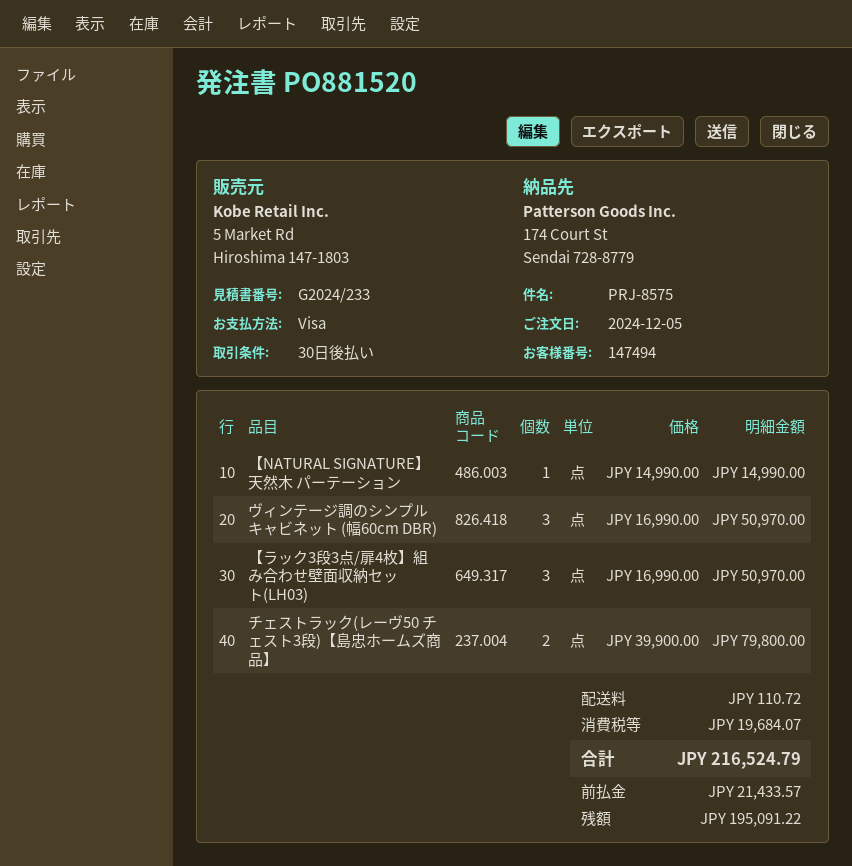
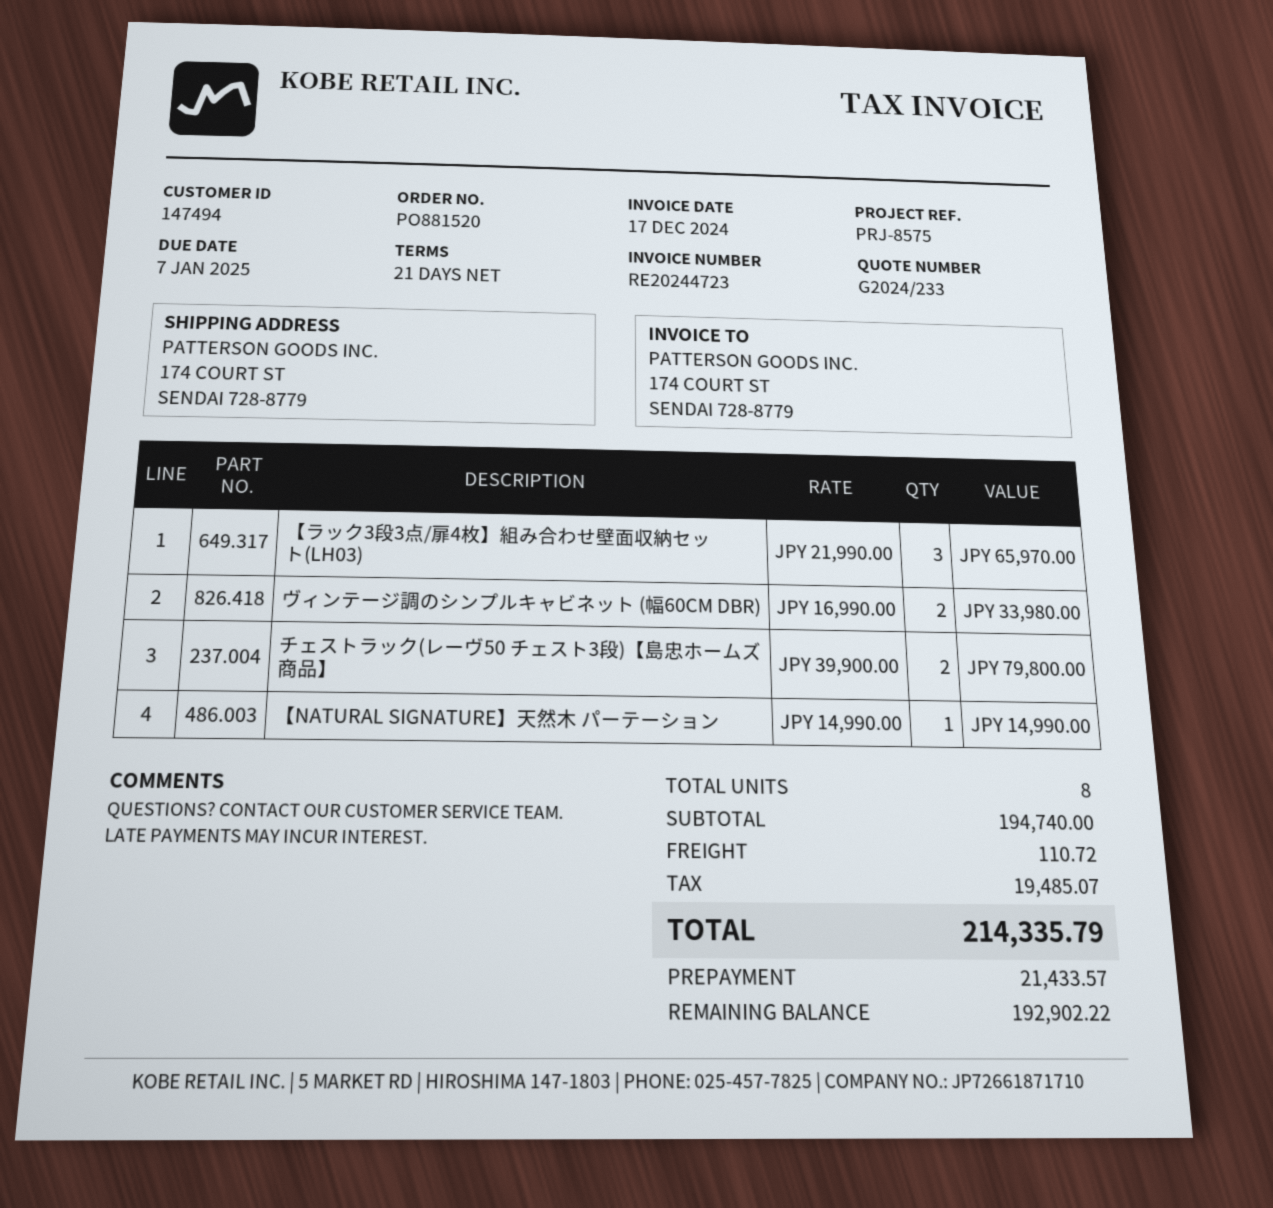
payment terms: 30 days -> 21 days
ヴィンテージ調のシンプルキャビネット (幅60cm DBR): 3 x 16990.00 = 50970.00 -> 2 x 16990.00 = 33980.00
【ラック3段3点/扉4枚】組み合わせ壁面収納セット(LH03): 3 x 16990.00 = 50970.00 -> 3 x 21990.00 = 65970.00
tax: 19684.07 -> 19485.07
total: 216524.79 -> 214335.79
balance: 195091.22 -> 192902.22

